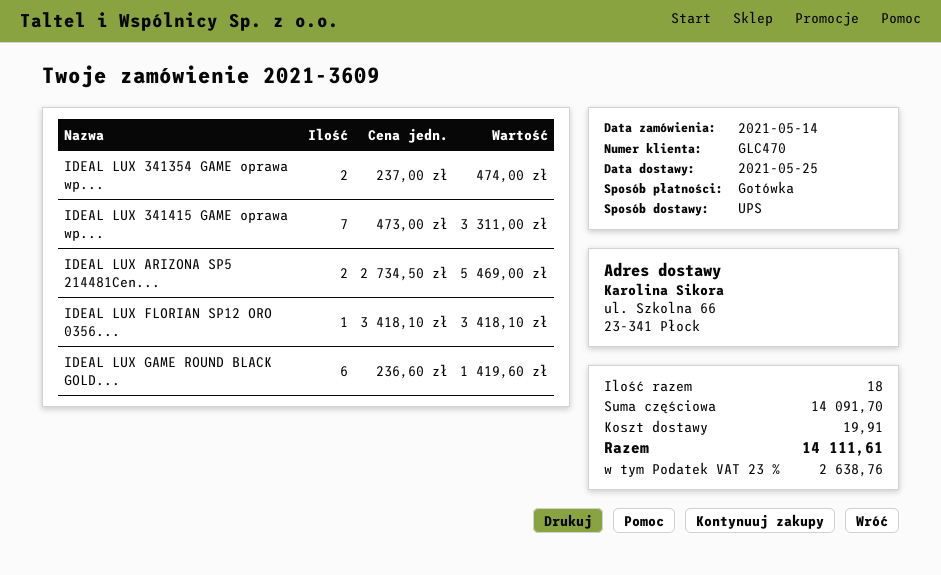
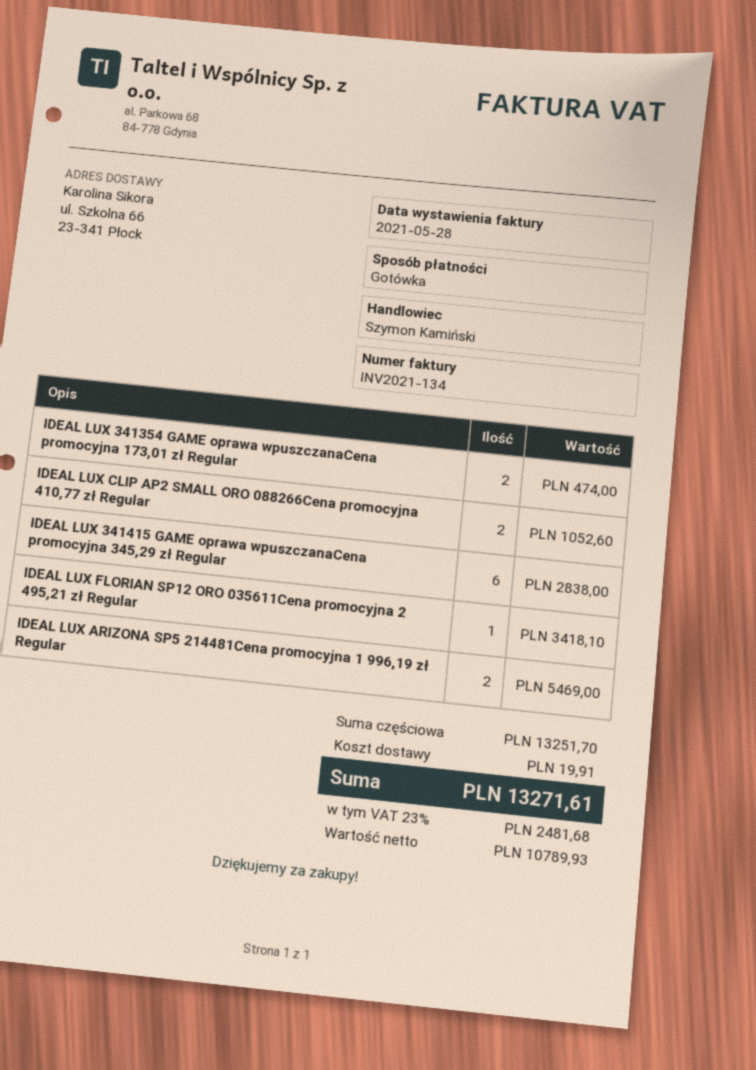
IDEAL LUX 341415 GAME oprawa wp...: 7 for 3311.00 -> 6 for 2838.00
IDEAL LUX GAME ROUND BLACK GOLD...: 6 for 1419.60 -> none
IDEAL LUX CLIP AP2 SMALL ORO 088266Cena promocyjna 410,77 zł Regular: none -> 2 for 1052.60
subtotal: 14091.70 -> 13251.70
tax: 23% = 2638.76 -> 23% = 2481.68
total: 14111.61 -> 13271.61

